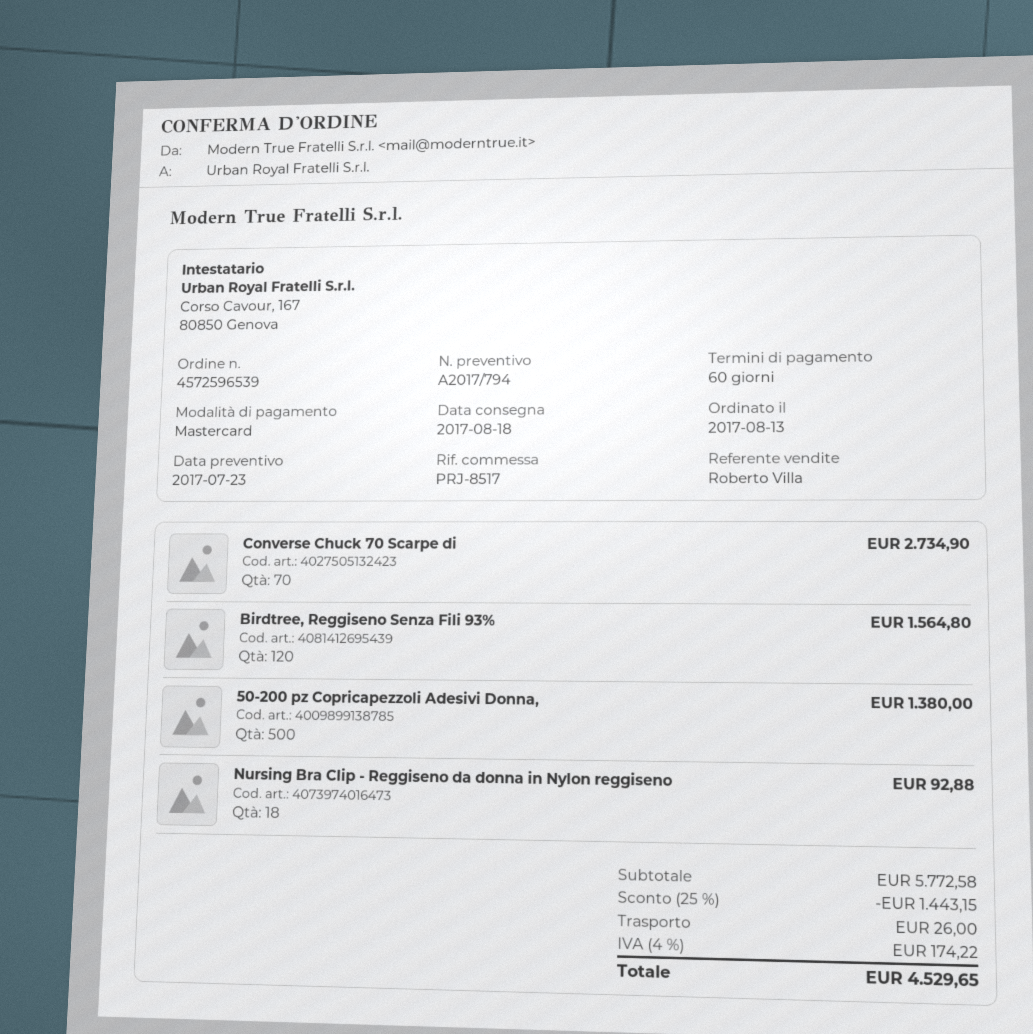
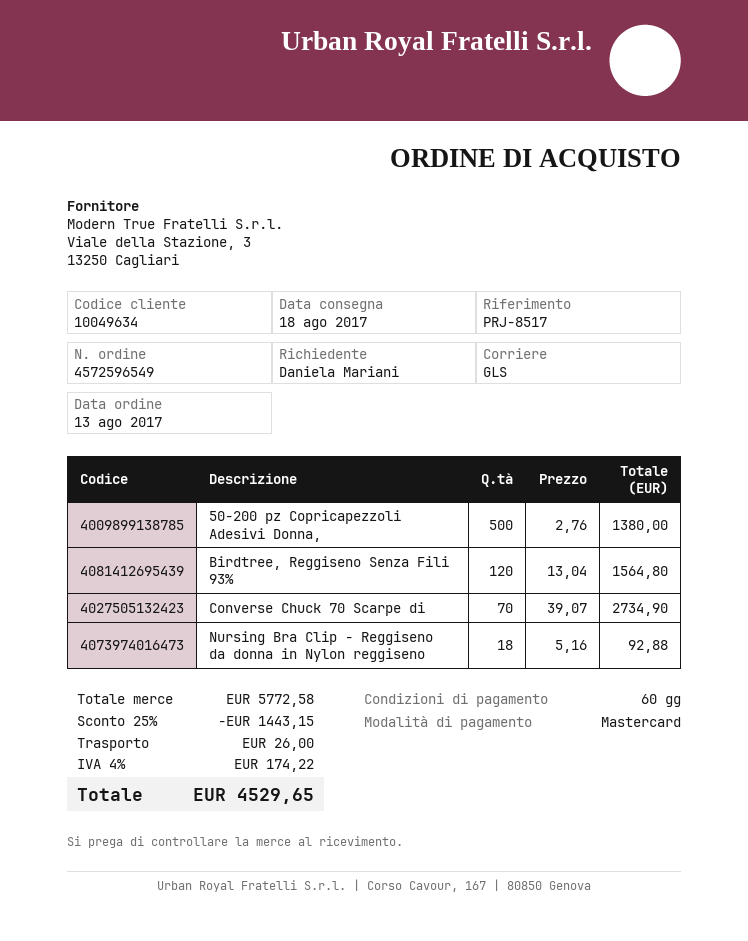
order number: 4572596539 -> 4572596549

